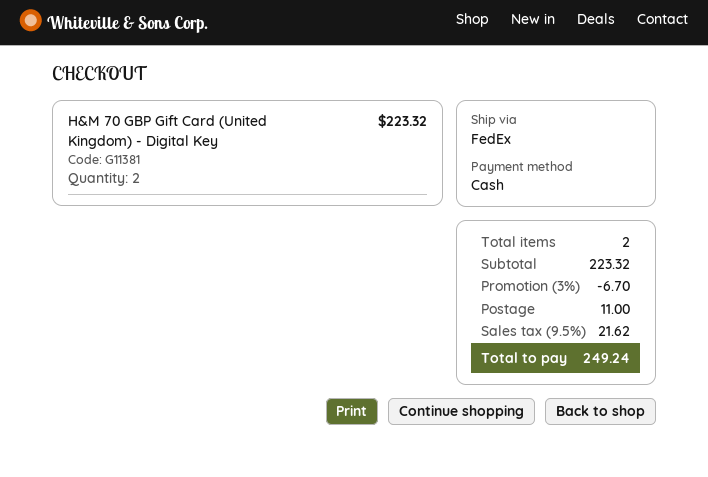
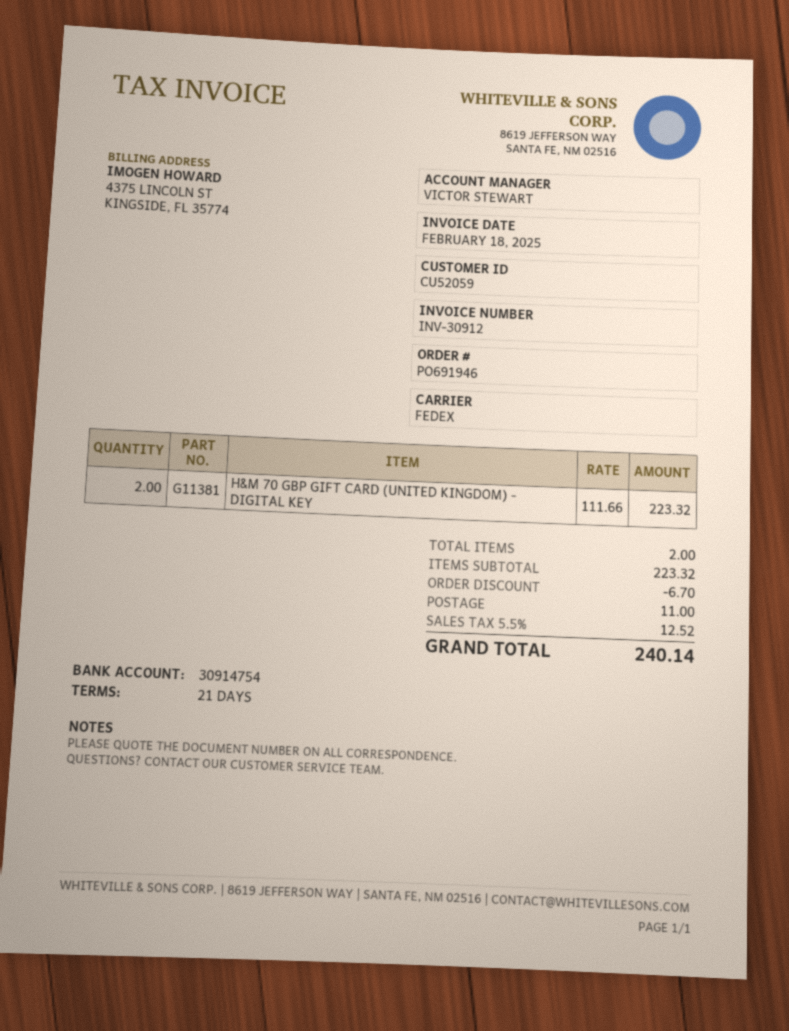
tax: 9.5% = 21.62 -> 5.5% = 12.52
total: 249.24 -> 240.14

